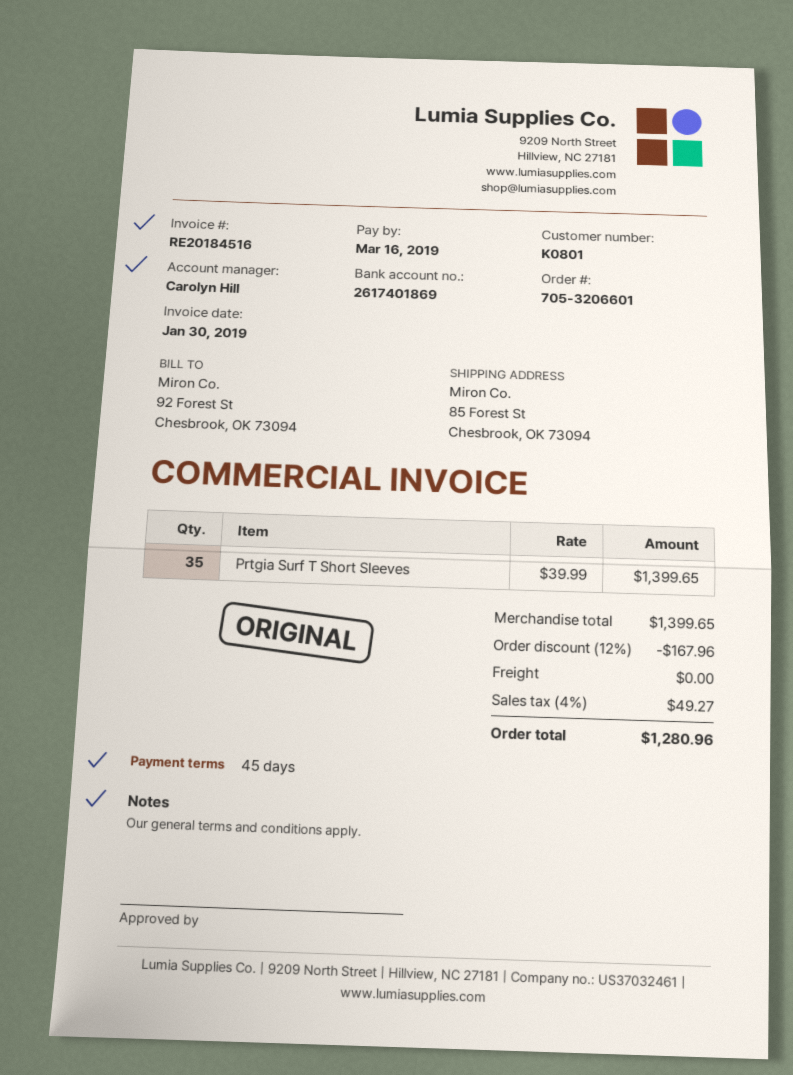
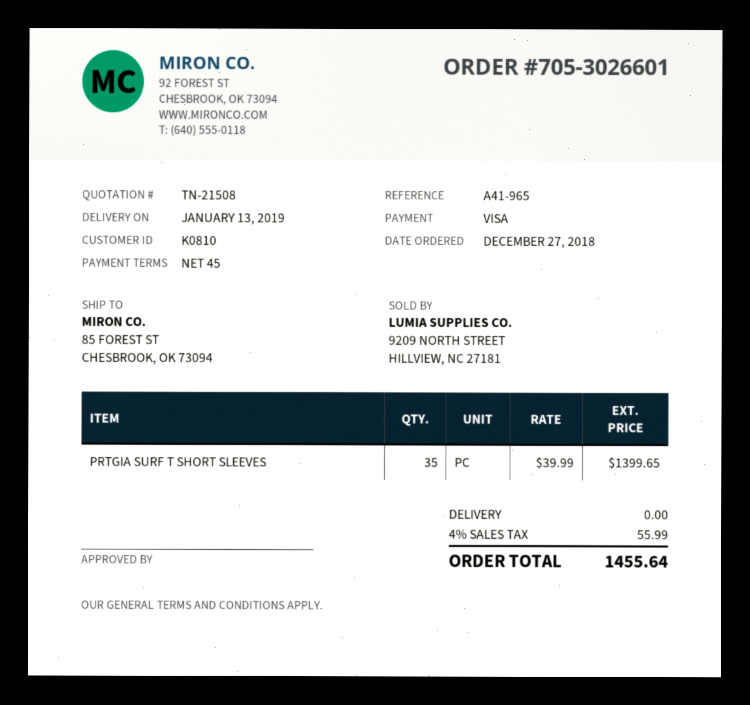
order number: 705-3206601 -> 705-3026601
customer number: K0801 -> K0810
discount: 12% = 167.96 -> none
tax: 4% = 49.27 -> 4% = 55.99
total: 1280.96 -> 1455.64

